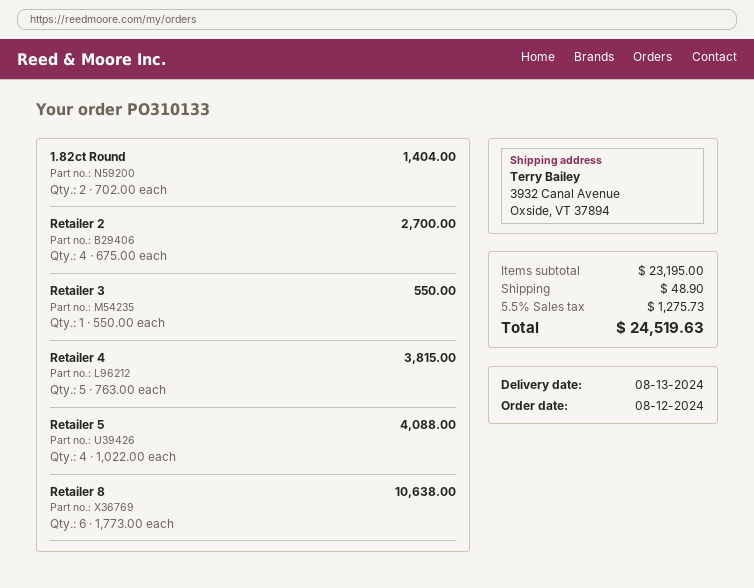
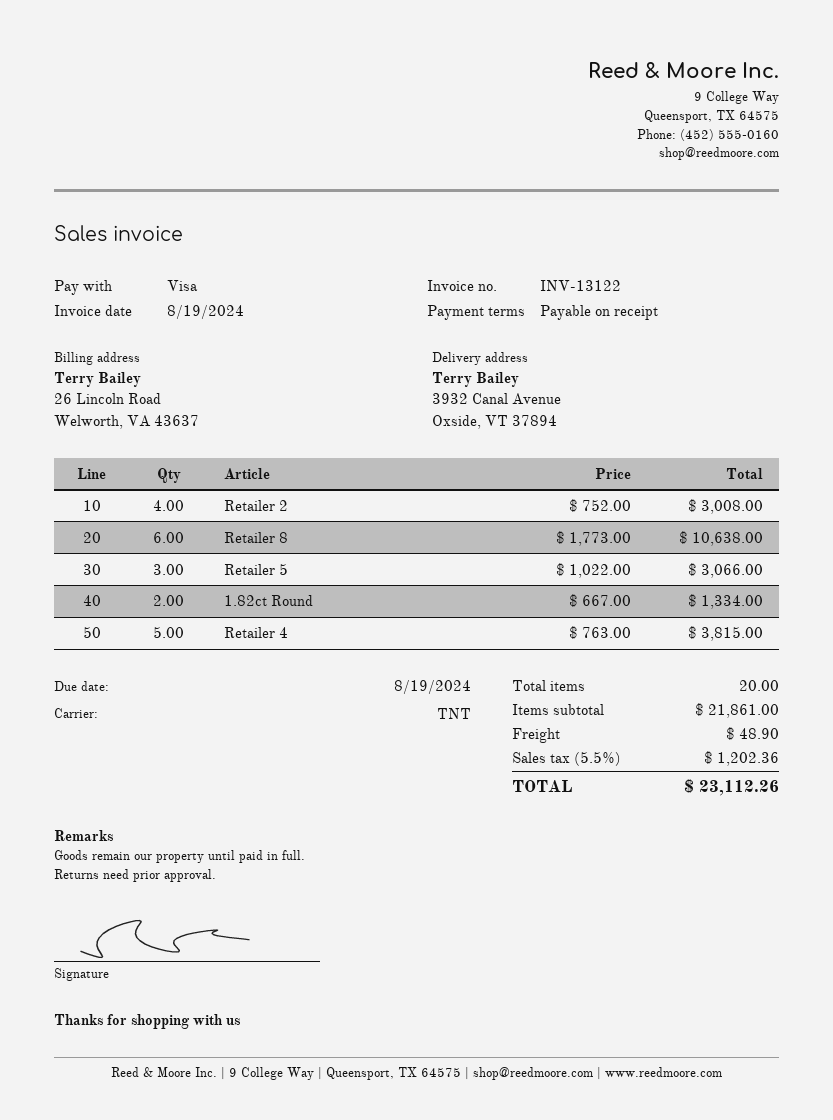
1.82ct Round: 2 x 702.00 = 1404.00 -> 2 x 667.00 = 1334.00
Retailer 2: 4 x 675.00 = 2700.00 -> 4 x 752.00 = 3008.00
Retailer 3: 1 x 550.00 = 550.00 -> none
Retailer 5: 4 x 1022.00 = 4088.00 -> 3 x 1022.00 = 3066.00
subtotal: 23195.00 -> 21861.00
tax: 5.5% = 1275.73 -> 5.5% = 1202.36
total: 24519.63 -> 23112.26

